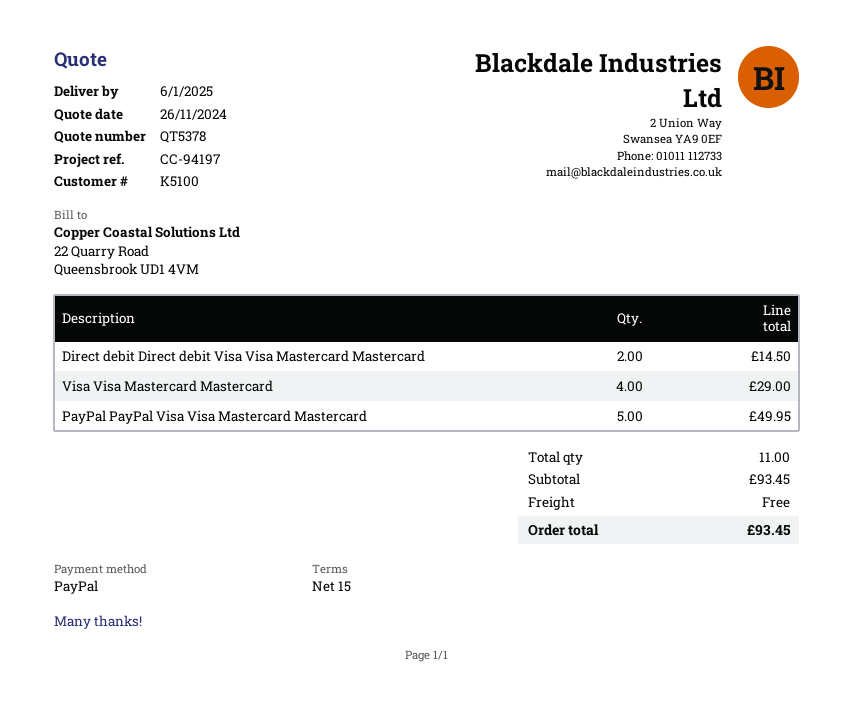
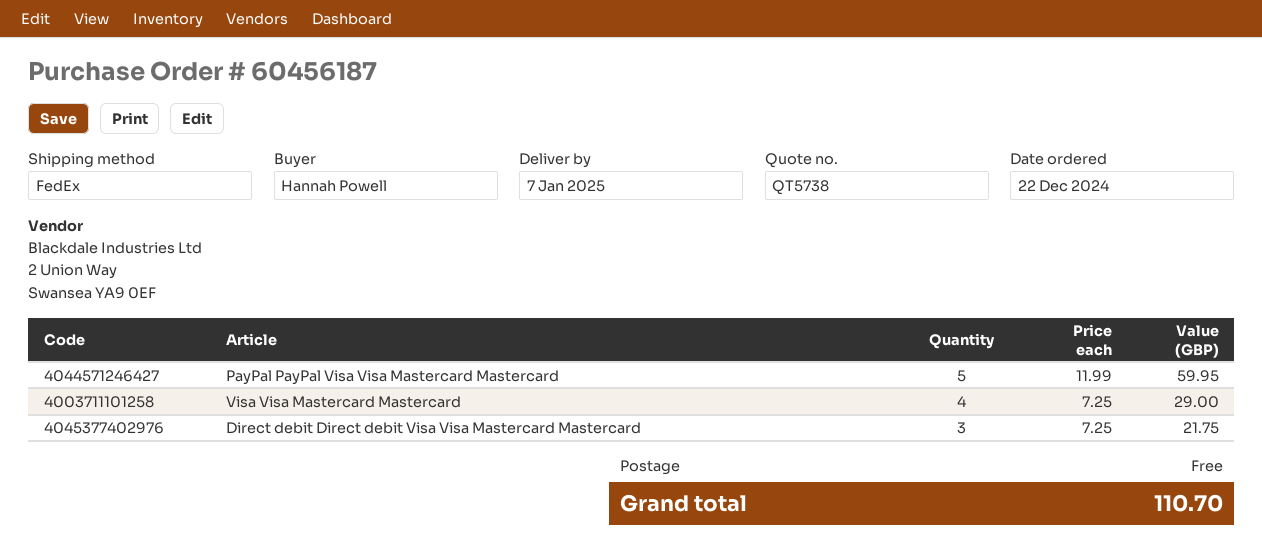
quote number: QT5378 -> QT5738
delivery date: 2025-01-06 -> 2025-01-07
Direct debit Direct debit Visa Visa Mastercard Mastercard: 2 for 14.50 -> 3 for 21.75
PayPal PayPal Visa Visa Mastercard Mastercard: 5 for 49.95 -> 5 for 59.95
total: 93.45 -> 110.70

